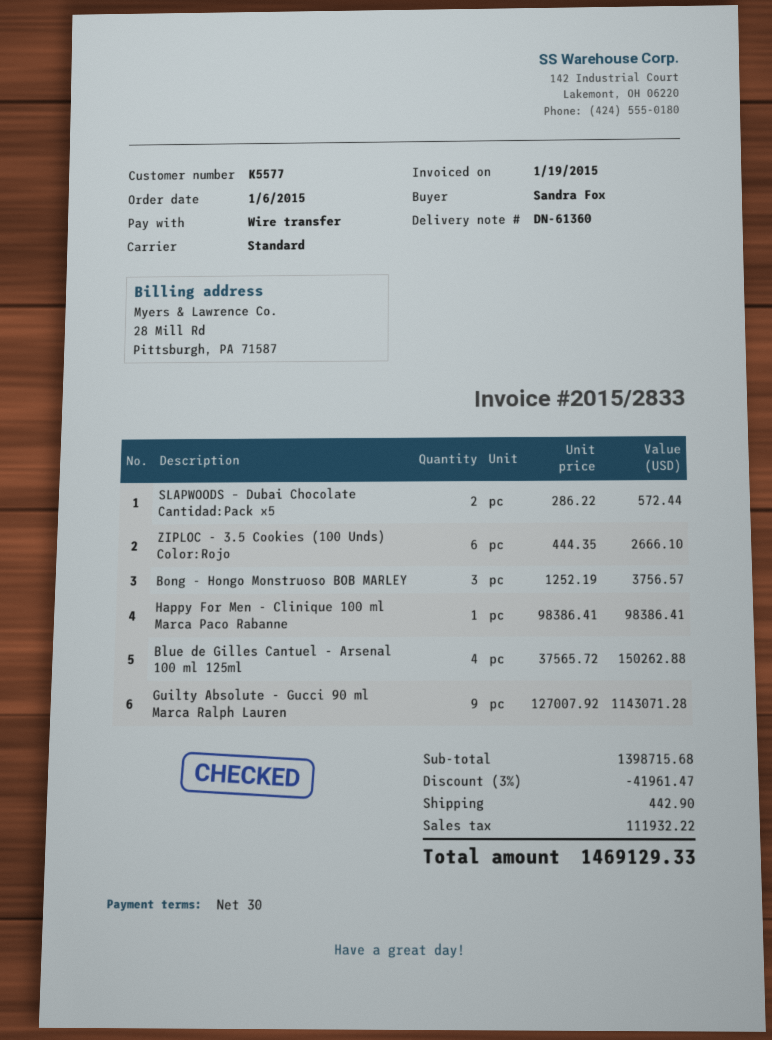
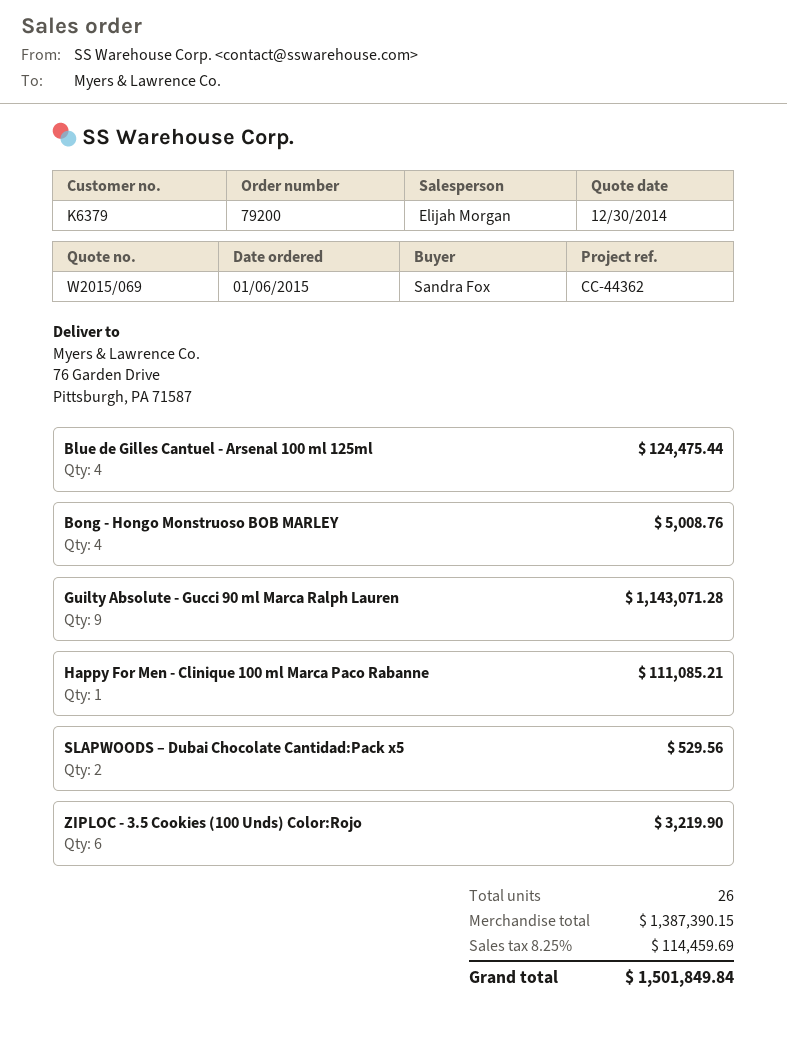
customer number: K5577 -> K6379
SLAPWOODS – Dubai Chocolate Cantidad:Pack x5: 2 for 572.44 -> 2 for 529.56
ZIPLOC - 3.5 Cookies (100 Unds) Color:Rojo: 6 for 2666.10 -> 6 for 3219.90
Bong - Hongo Monstruoso BOB MARLEY: 3 for 3756.57 -> 4 for 5008.76
Happy For Men - Clinique 100 ml Marca Paco Rabanne: 1 for 98386.41 -> 1 for 111085.21
Blue de Gilles Cantuel - Arsenal 100 ml 125ml: 4 for 150262.88 -> 4 for 124475.44
subtotal: 1398715.68 -> 1387390.15
discount: 3% = 41961.47 -> none
shipping: 442.90 -> none
tax: 111932.22 -> 114459.69
total: 1469129.33 -> 1501849.84

